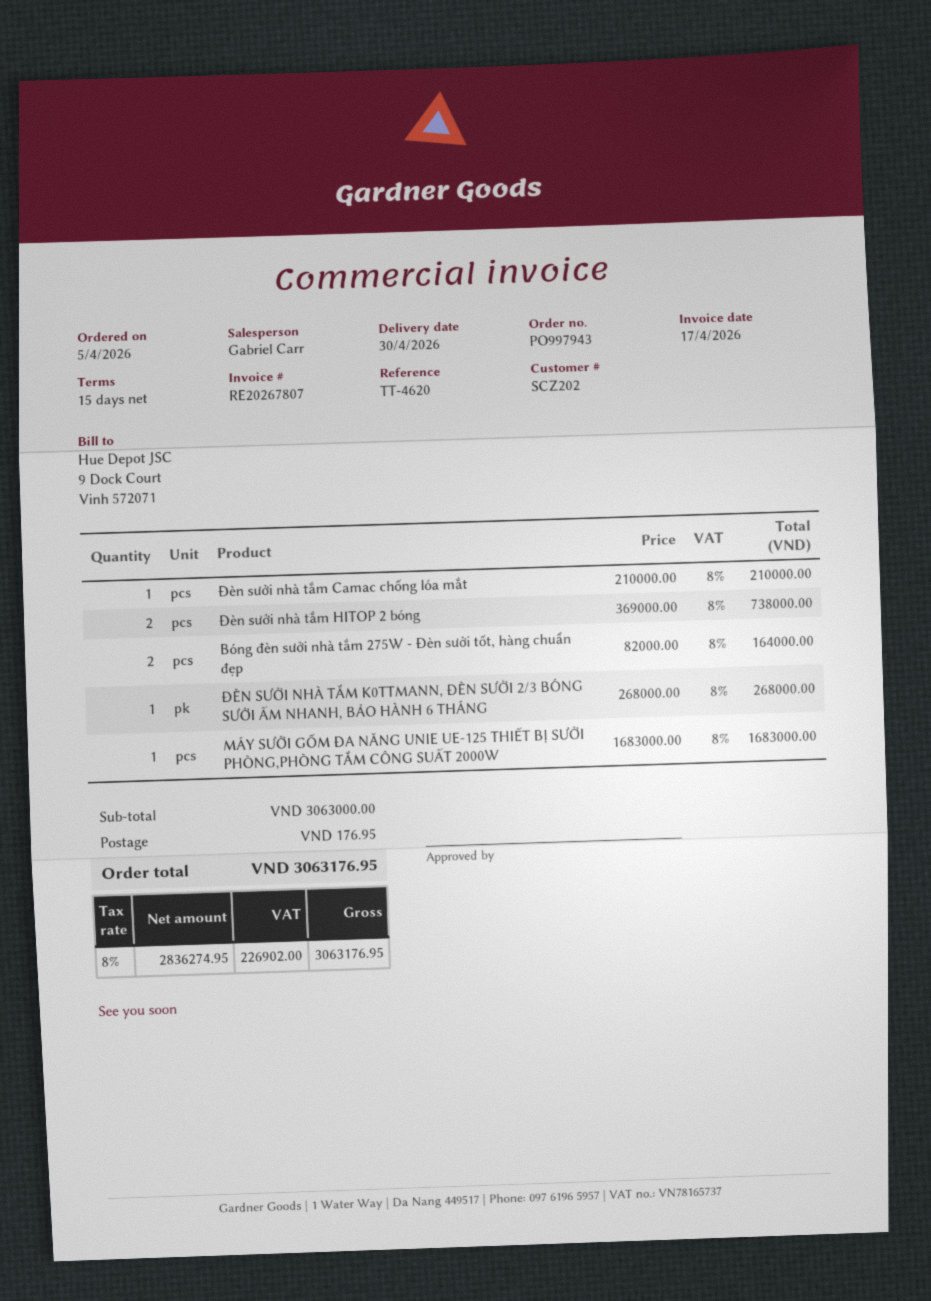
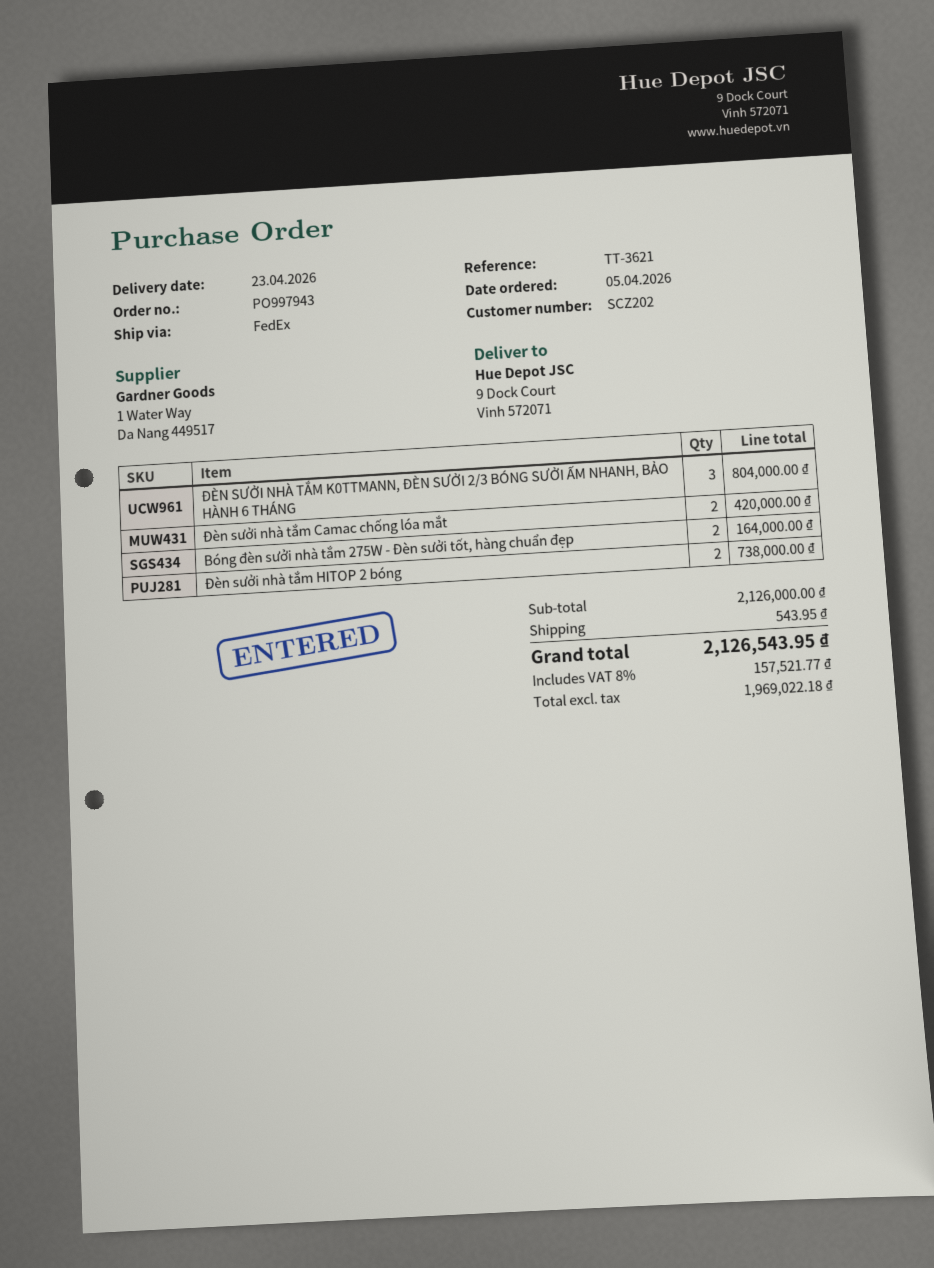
delivery date: 2026-04-30 -> 2026-04-23
reference: TT-4620 -> TT-3621
Đèn sưởi nhà tắm Camac chống lóa mắt: 1 for 210000.00 -> 2 for 420000.00
ĐÈN SƯỞI NHÀ TẮM K0TTMANN, ĐÈN SƯỞI 2/3 BÓNG SƯỞI ẤM NHANH, BẢO HÀNH 6 THÁNG: 1 for 268000.00 -> 3 for 804000.00
MÁY SƯỞI GỐM ĐA NĂNG UNIE UE-125 THIẾT BỊ SƯỞI PHÒNG,PHÒNG TẮM CÔNG SUẤT 2000W: 1 for 1683000.00 -> none
subtotal: 3063000.00 -> 2126000.00
shipping: 176.95 -> 543.95
net: 2836274.95 -> 1969022.18
tax: 8% = 226902.00 -> 8% = 157521.77
total: 3063176.95 -> 2126543.95

